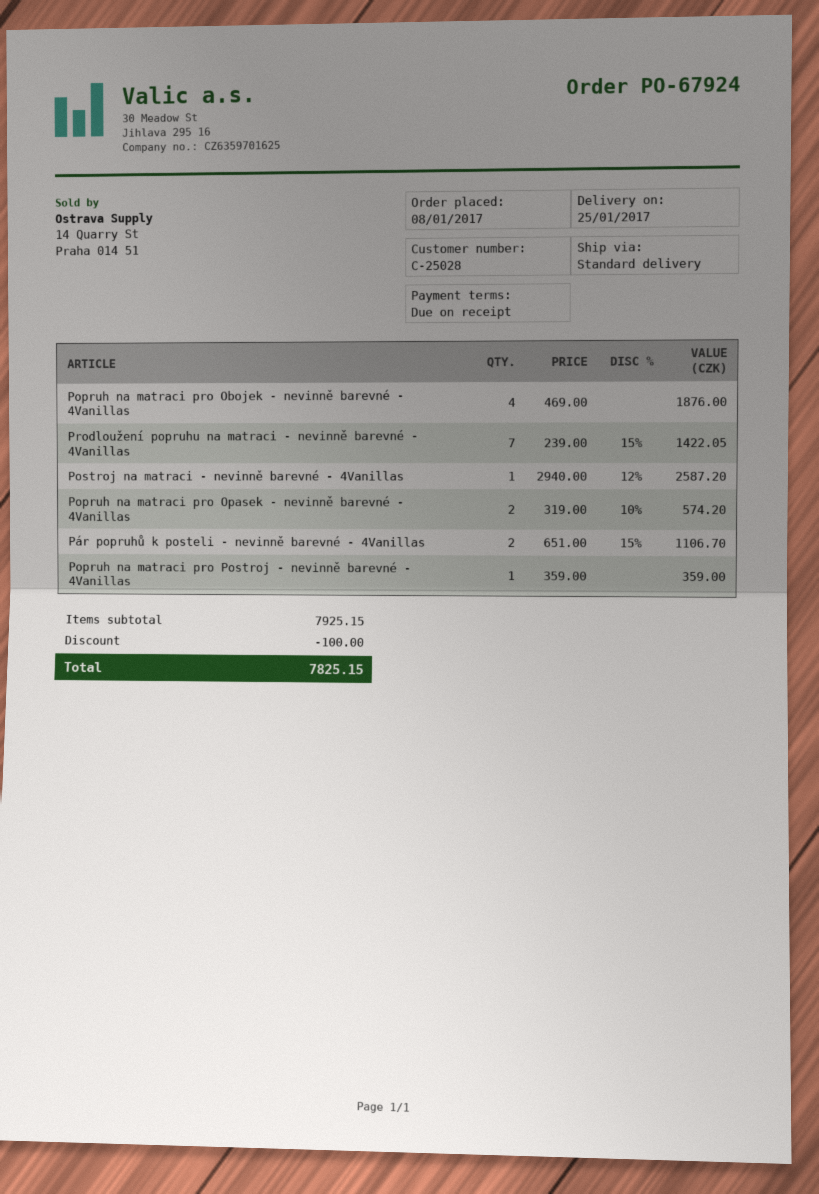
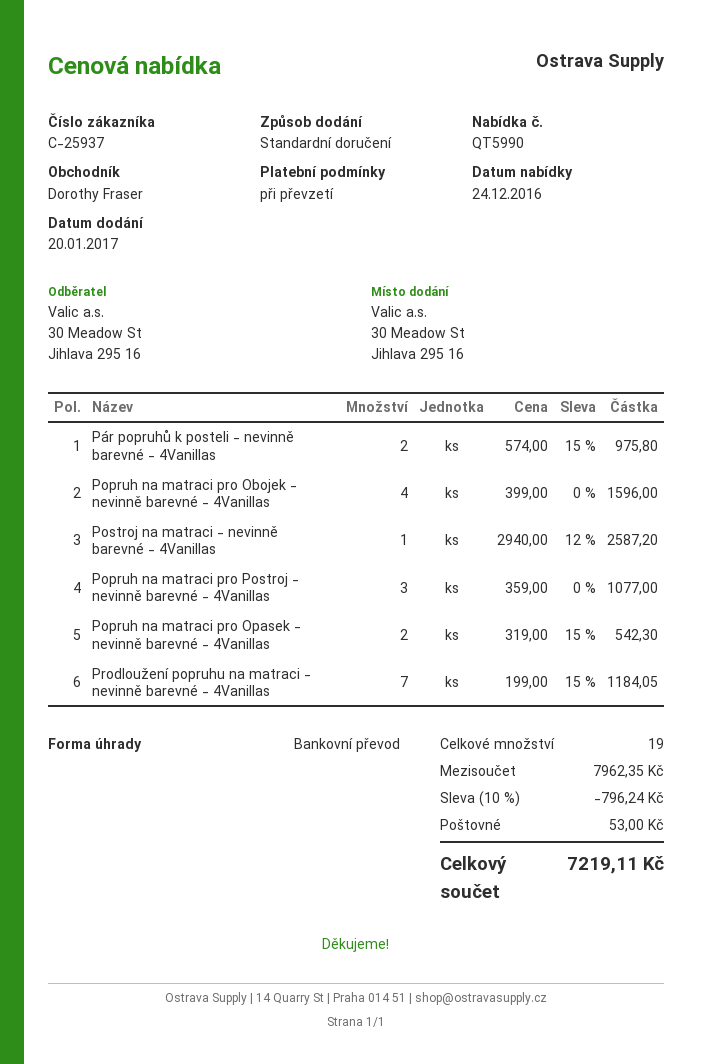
delivery date: 2017-01-25 -> 2017-01-20
customer number: C-25028 -> C-25937
Popruh na matraci pro Obojek - nevinně barevné - 4Vanillas: 4 x 469.00 = 1876.00 -> 4 x 399.00 = 1596.00
Prodloužení popruhu na matraci - nevinně barevné - 4Vanillas: 7 x 239.00 - 15% = 1422.05 -> 7 x 199.00 - 15% = 1184.05
Popruh na matraci pro Opasek - nevinně barevné - 4Vanillas: 2 x 319.00 - 10% = 574.20 -> 2 x 319.00 - 15% = 542.30
Pár popruhů k posteli - nevinně barevné - 4Vanillas: 2 x 651.00 - 15% = 1106.70 -> 2 x 574.00 - 15% = 975.80
Popruh na matraci pro Postroj - nevinně barevné - 4Vanillas: 1 x 359.00 = 359.00 -> 3 x 359.00 = 1077.00
subtotal: 7925.15 -> 7962.35
discount: 100.00 -> 796.24
shipping: none -> 53.00
total: 7825.15 -> 7219.11

